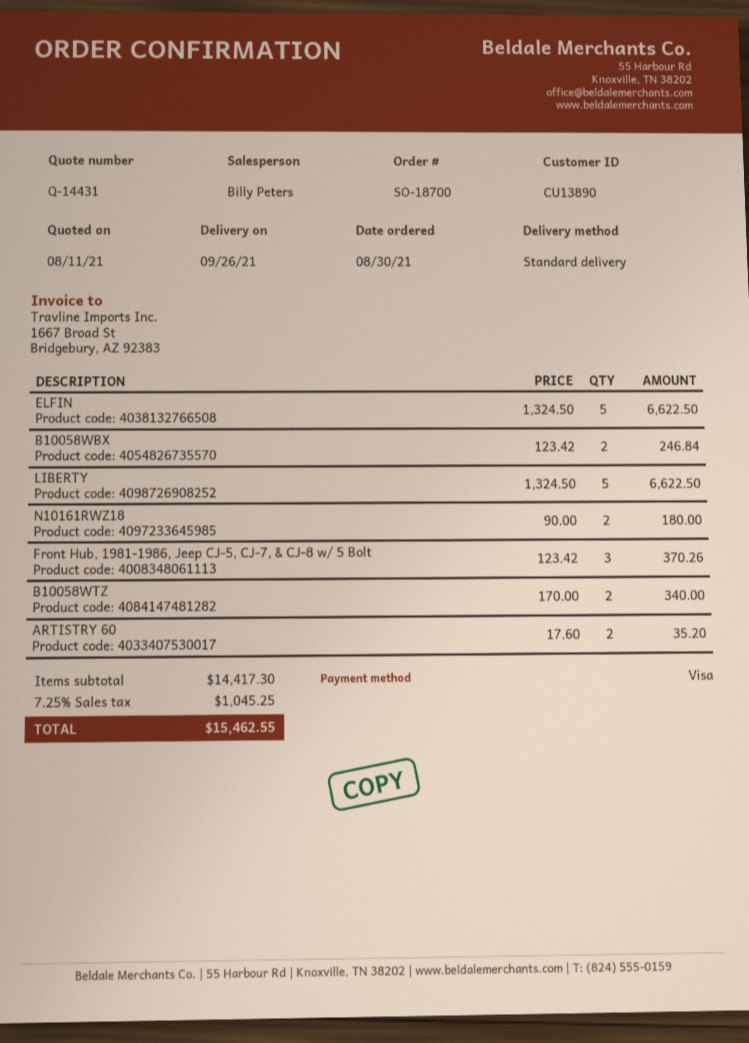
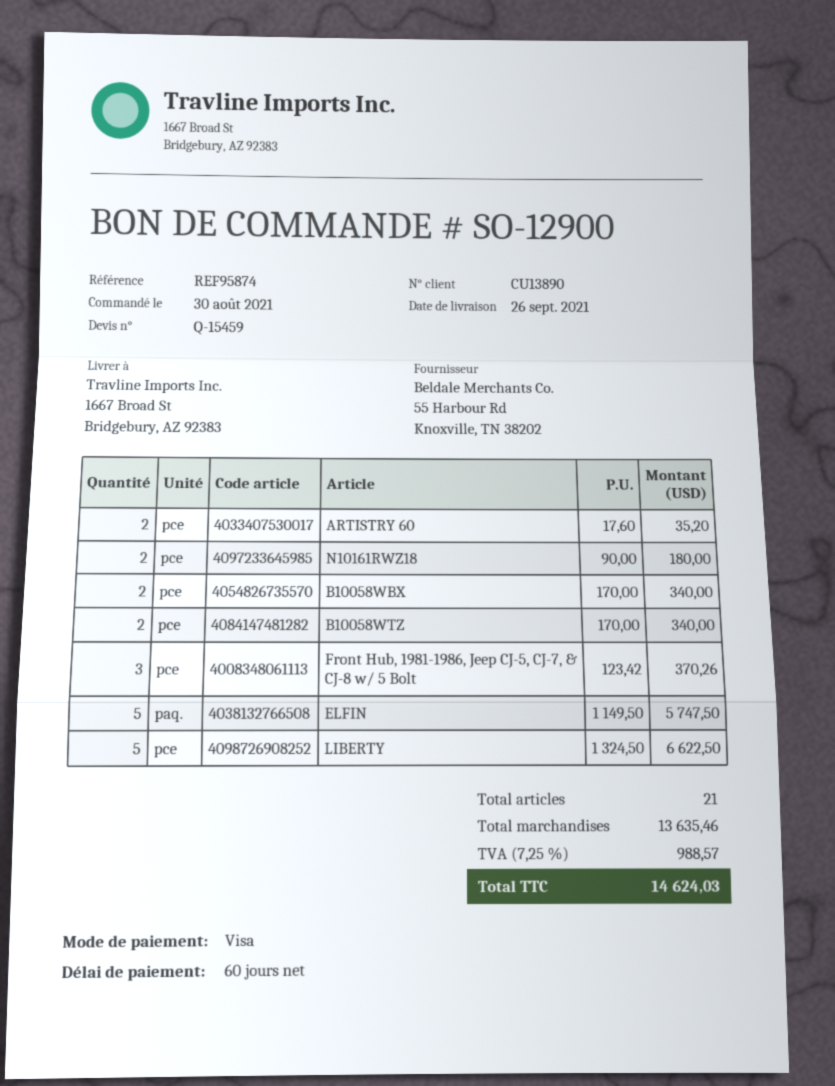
quote number: Q-14431 -> Q-15459
order number: SO-18700 -> SO-12900
ELFIN: 5 x 1324.50 = 6622.50 -> 5 x 1149.50 = 5747.50
B10058WBX: 2 x 123.42 = 246.84 -> 2 x 170.00 = 340.00
subtotal: 14417.30 -> 13635.46
tax: 7.25% = 1045.25 -> 7.25% = 988.57
total: 15462.55 -> 14624.03

